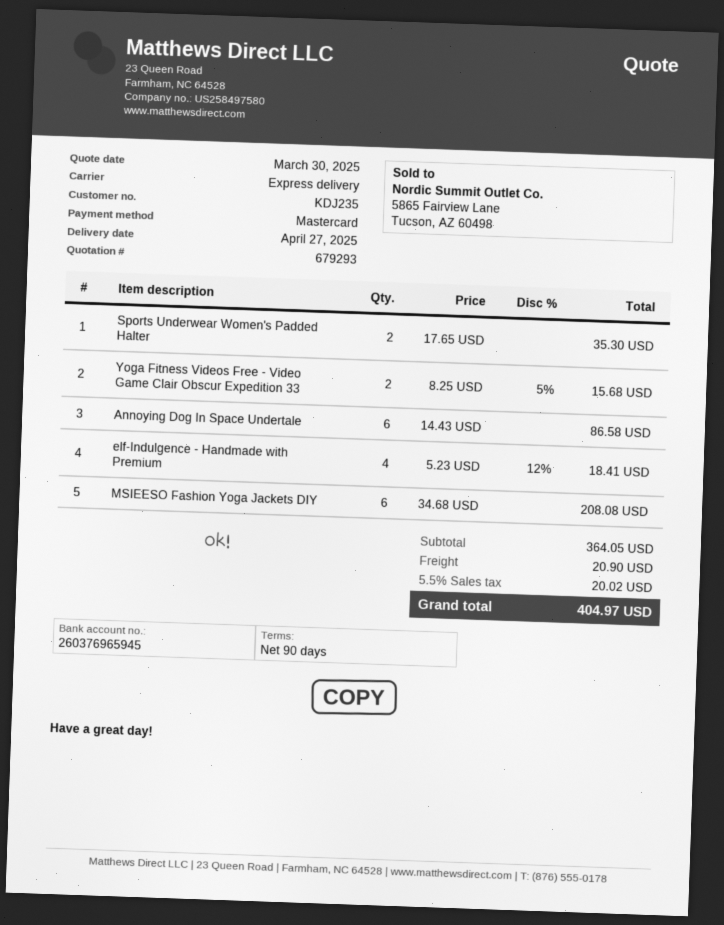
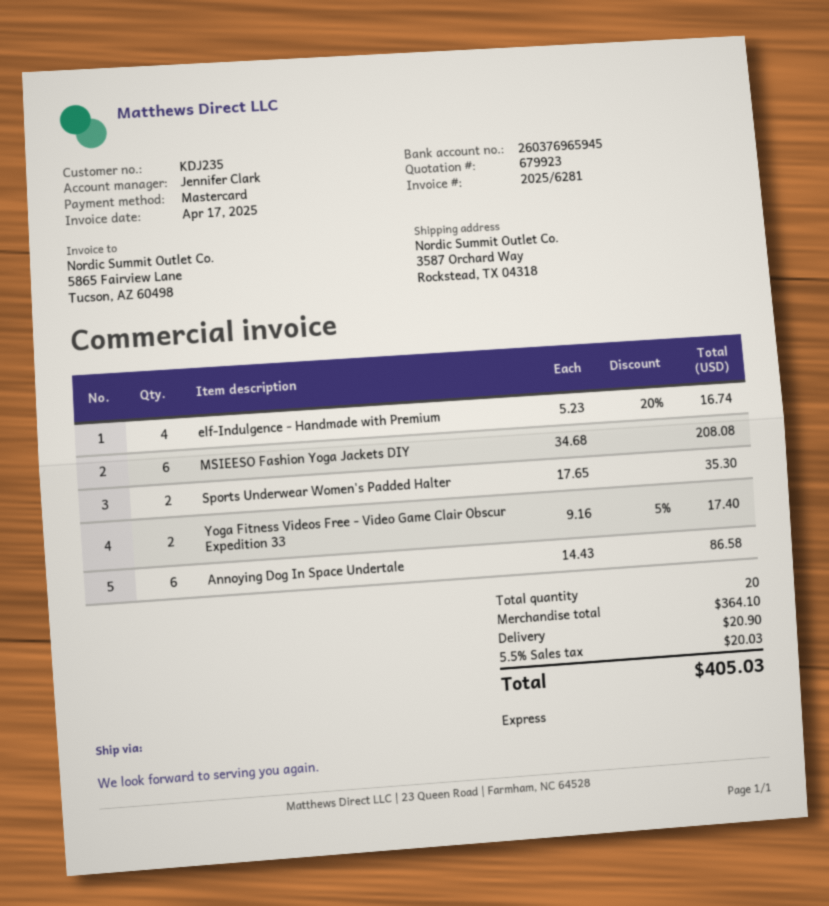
quote number: 679293 -> 679923
Yoga Fitness Videos Free - Video Game Clair Obscur Expedition 33: 2 x 8.25 - 5% = 15.68 -> 2 x 9.16 - 5% = 17.40
elf-Indulgence - Handmade with Premium: 4 x 5.23 - 12% = 18.41 -> 4 x 5.23 - 20% = 16.74
subtotal: 364.05 -> 364.10
tax: 5.5% = 20.02 -> 5.5% = 20.03
total: 404.97 -> 405.03

